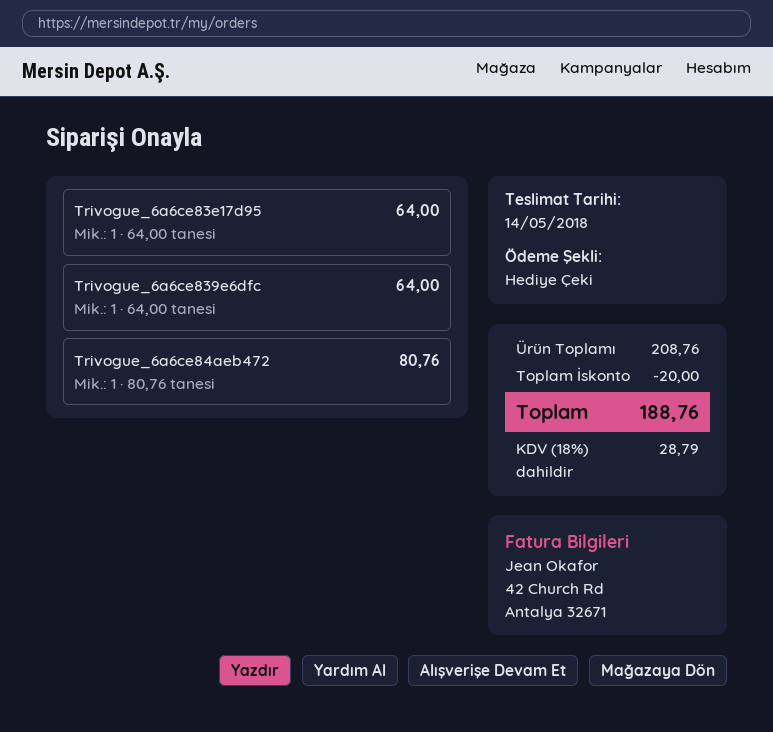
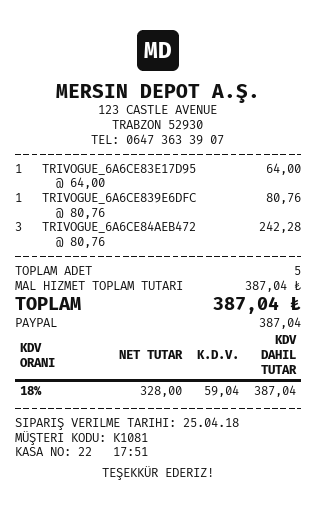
payment method: gift card -> PayPal
Trivogue_6a6ce839e6dfc: 1 x 64.00 = 64.00 -> 1 x 80.76 = 80.76
Trivogue_6a6ce84aeb472: 1 x 80.76 = 80.76 -> 3 x 80.76 = 242.28
subtotal: 208.76 -> 387.04
discount: 20.00 -> none
tax: 18% = 28.79 -> 18% = 59.04
total: 188.76 -> 387.04

